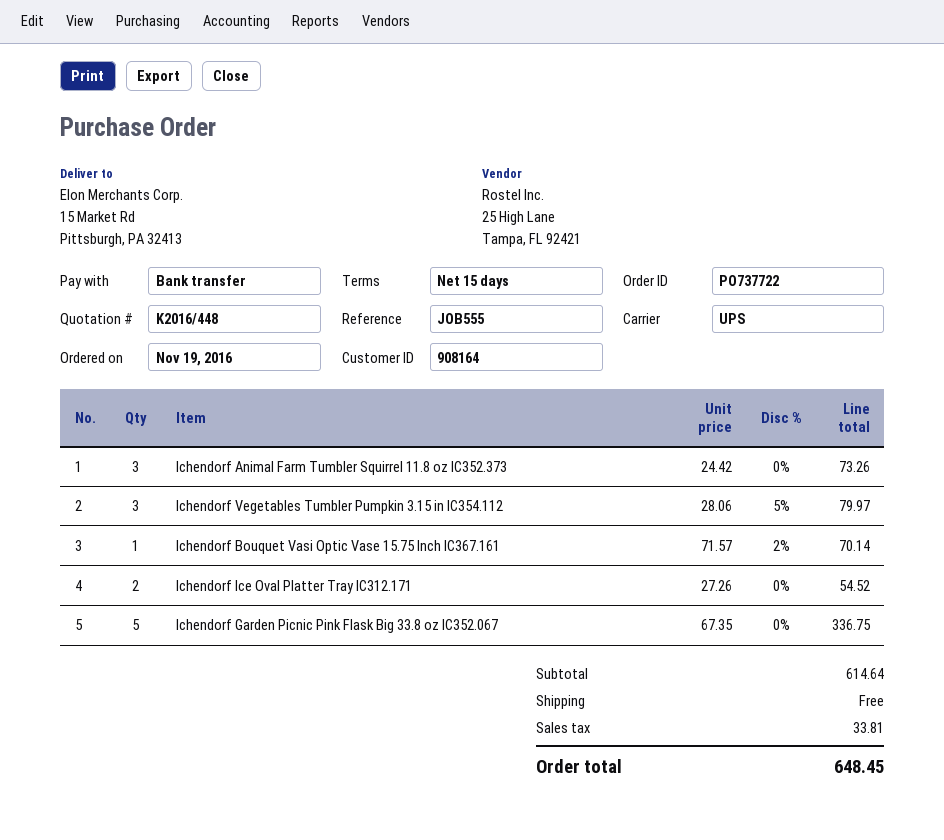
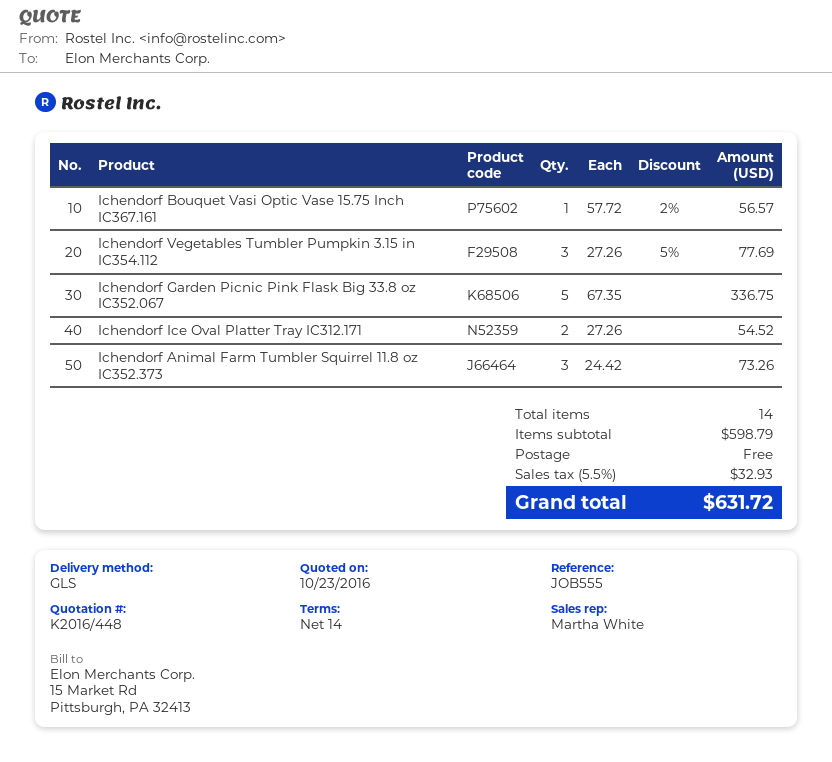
payment terms: 15 days -> 14 days
shipping method: UPS -> GLS
Ichendorf Vegetables Tumbler Pumpkin 3.15 in IC354.112: 3 x 28.06 - 5% = 79.97 -> 3 x 27.26 - 5% = 77.69
Ichendorf Bouquet Vasi Optic Vase 15.75 Inch IC367.161: 1 x 71.57 - 2% = 70.14 -> 1 x 57.72 - 2% = 56.57
subtotal: 614.64 -> 598.79
tax: 33.81 -> 32.93
total: 648.45 -> 631.72

